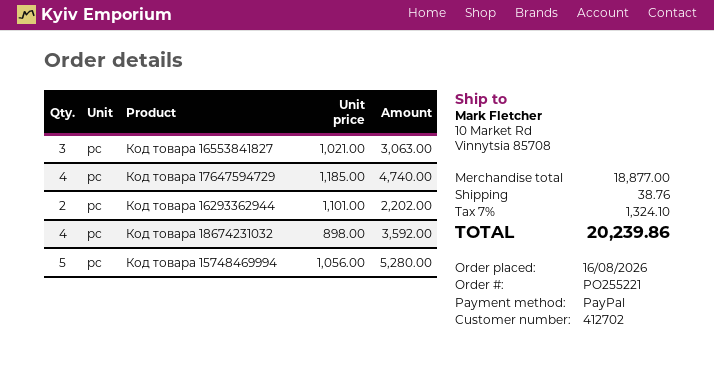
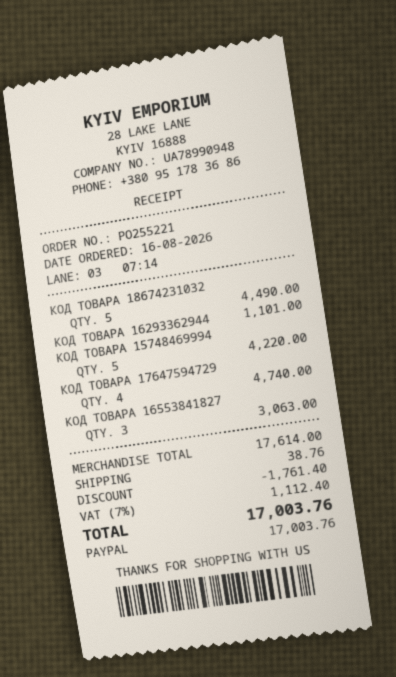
Код товара 16293362944: 2 for 2202.00 -> 1 for 1101.00
Код товара 18674231032: 4 for 3592.00 -> 5 for 4490.00
Код товара 15748469994: 5 for 5280.00 -> 5 for 4220.00
subtotal: 18877.00 -> 17614.00
discount: none -> 1761.40
tax: 7% = 1324.10 -> 7% = 1112.40
total: 20239.86 -> 17003.76

